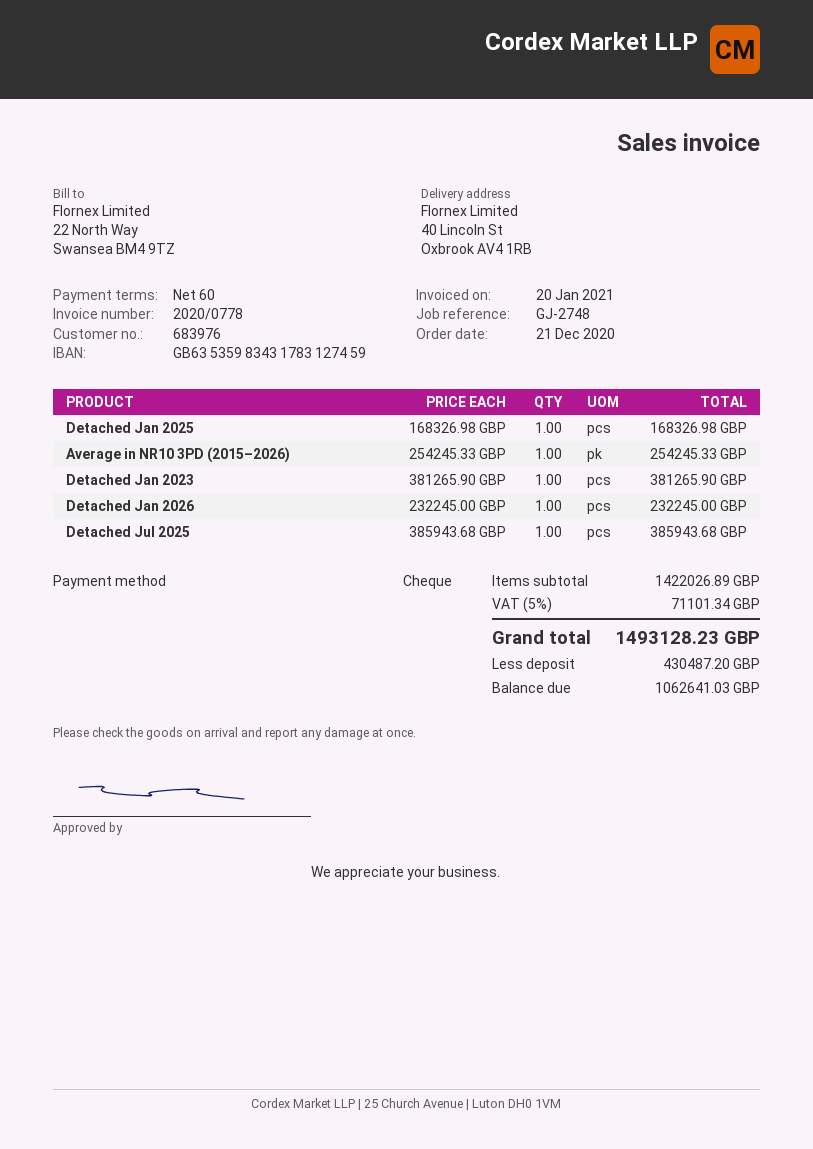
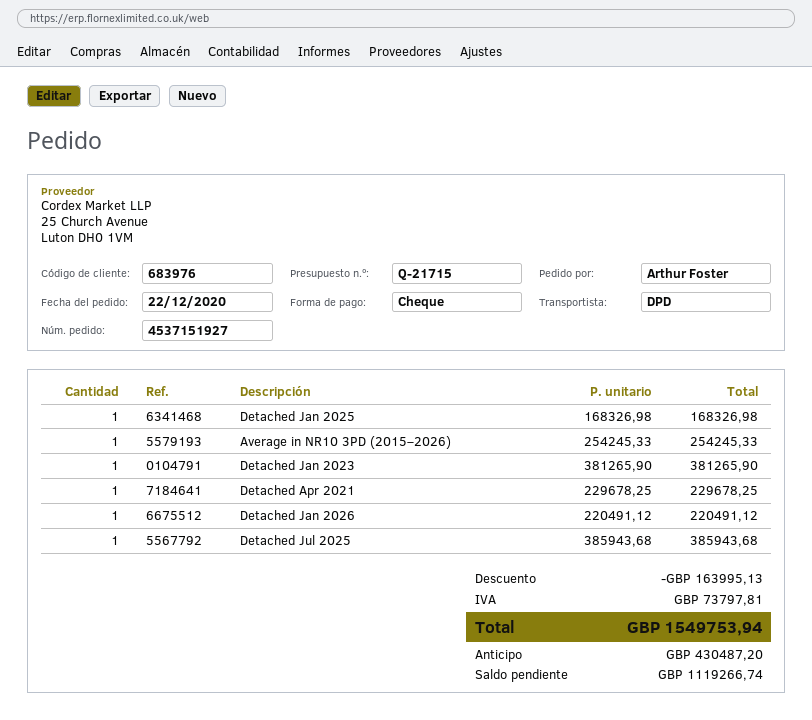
order date: 2020-12-21 -> 2020-12-22
Detached Jan 2026: 1 x 232245.00 = 232245.00 -> 1 x 220491.12 = 220491.12
Detached Apr 2021: none -> 1 x 229678.25 = 229678.25
discount: none -> 163995.13
tax: 71101.34 -> 73797.81
total: 1493128.23 -> 1549753.94
balance: 1062641.03 -> 1119266.74

